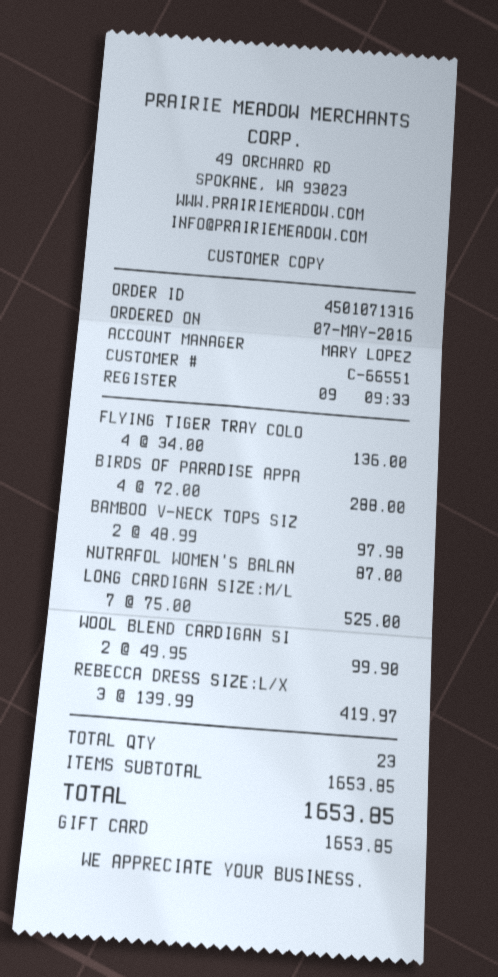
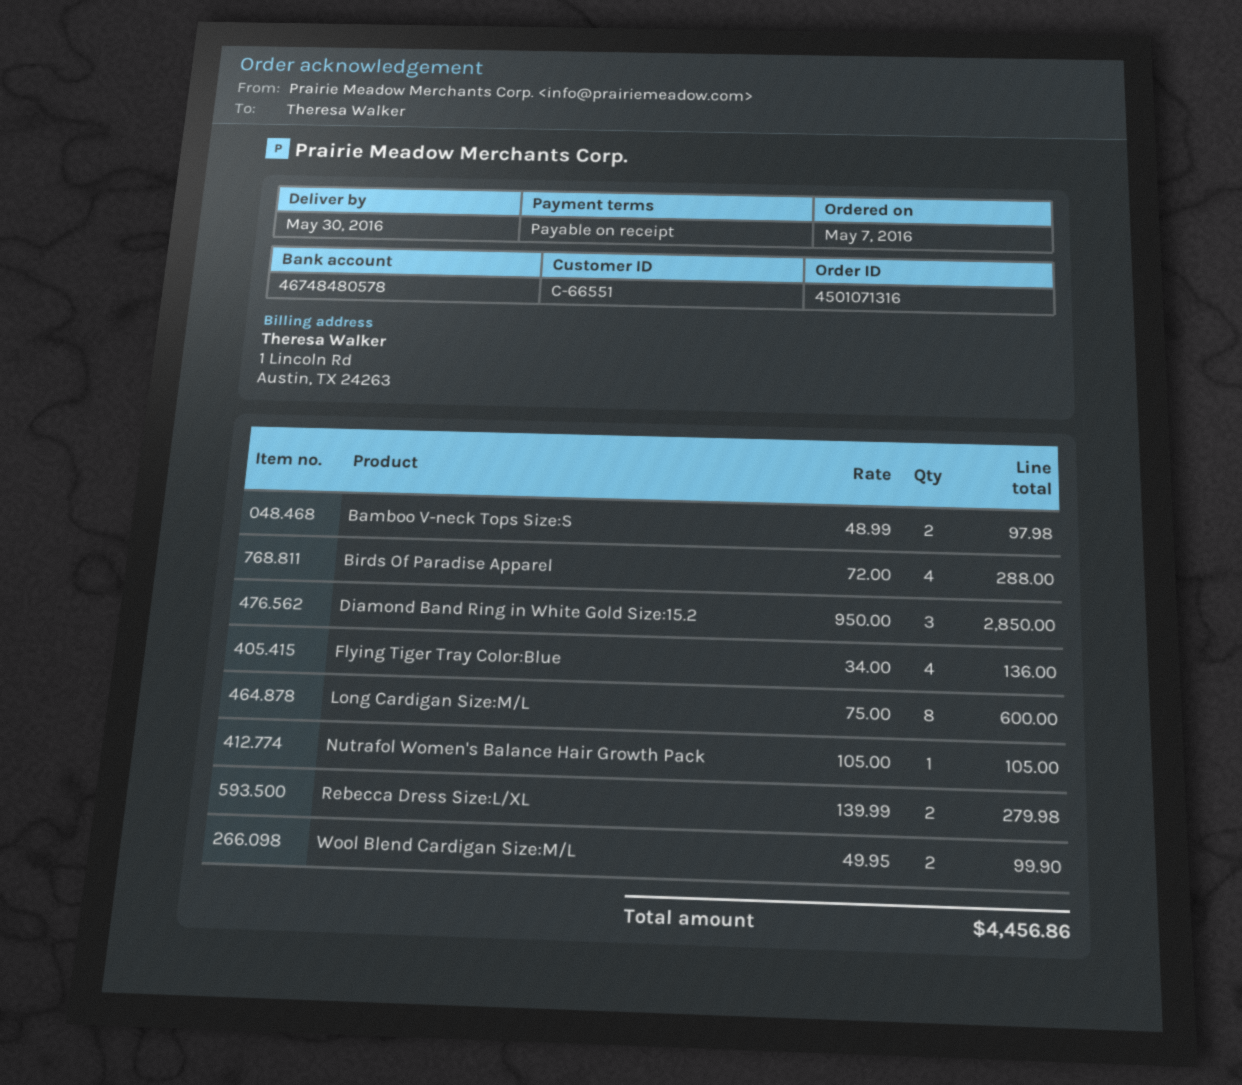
NUTRAFOL WOMEN'S BALAN: 1 x 87.00 = 87.00 -> 1 x 105.00 = 105.00
LONG CARDIGAN SIZE:M/L: 7 x 75.00 = 525.00 -> 8 x 75.00 = 600.00
REBECCA DRESS SIZE:L/X: 3 x 139.99 = 419.97 -> 2 x 139.99 = 279.98
Diamond Band Ring in White Gold Size:15.2: none -> 3 x 950.00 = 2850.00
total: 1653.85 -> 4456.86

